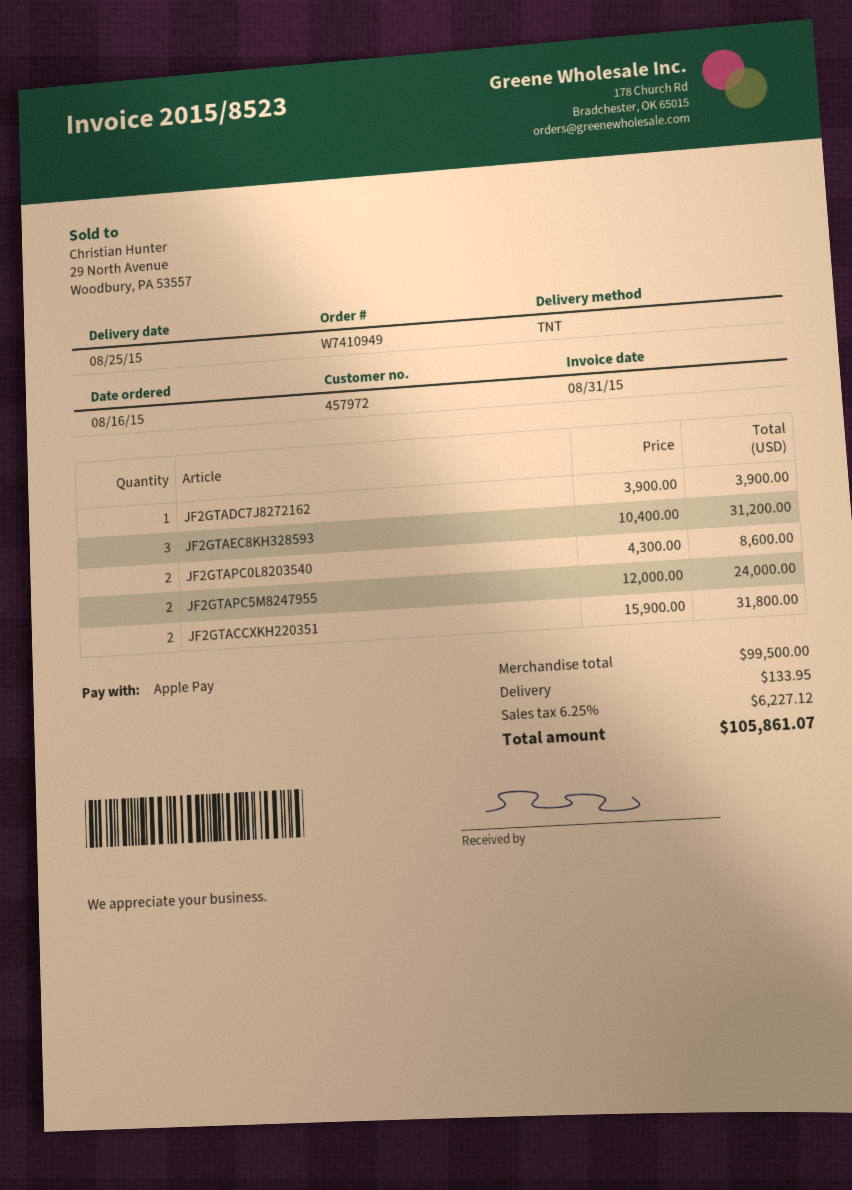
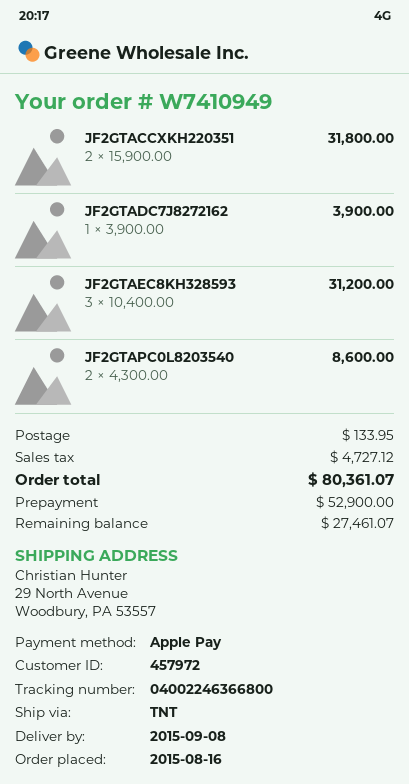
delivery date: 2015-08-25 -> 2015-09-08
JF2GTAPC5M8247955: 2 x 12000.00 = 24000.00 -> none
tax: 6227.12 -> 4727.12
total: 105861.07 -> 80361.07

